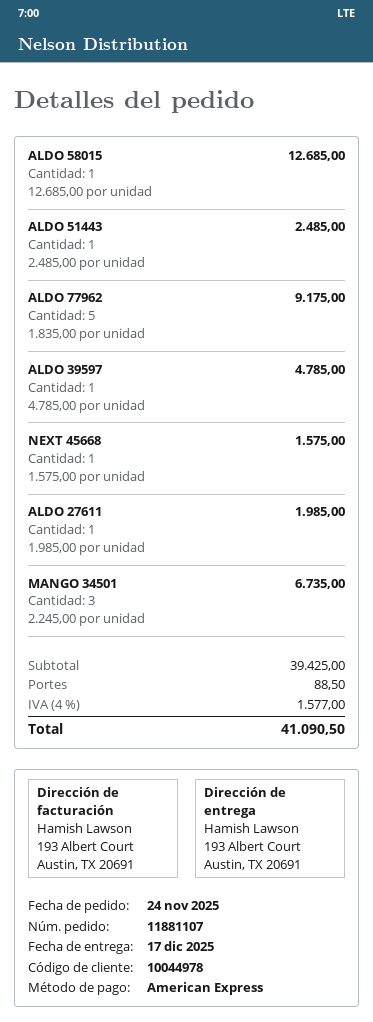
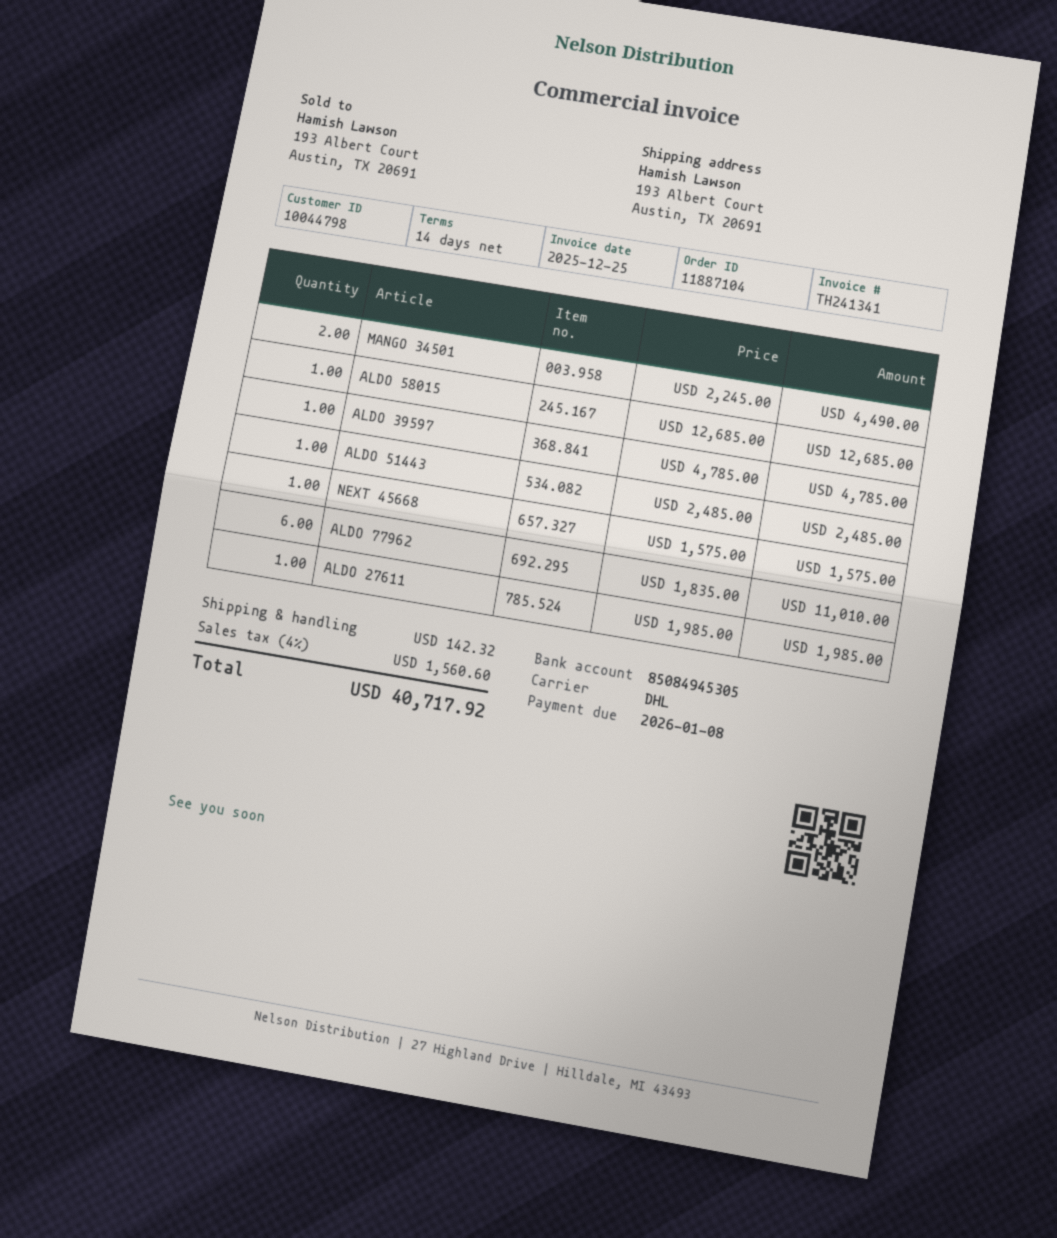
order number: 11881107 -> 11887104
customer number: 10044978 -> 10044798
ALDO 77962: 5 x 1835.00 = 9175.00 -> 6 x 1835.00 = 11010.00
MANGO 34501: 3 x 2245.00 = 6735.00 -> 2 x 2245.00 = 4490.00
shipping: 88.50 -> 142.32
tax: 4% = 1577.00 -> 4% = 1560.60
total: 41090.50 -> 40717.92

